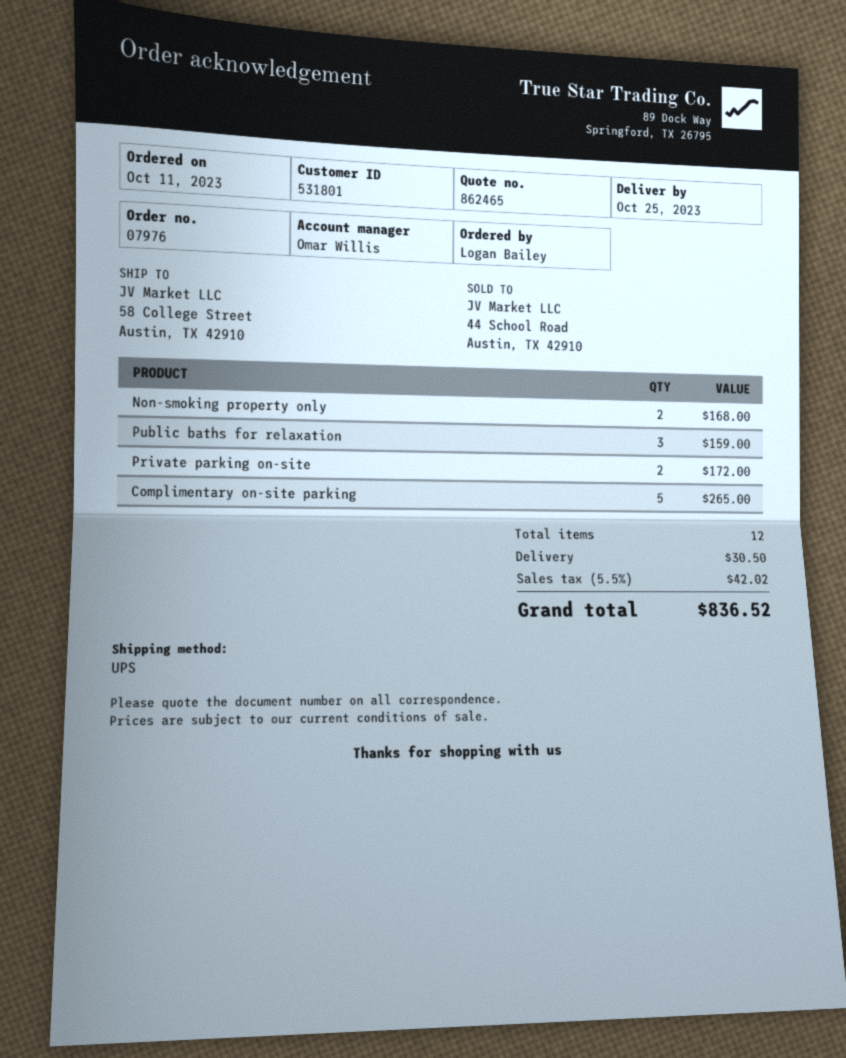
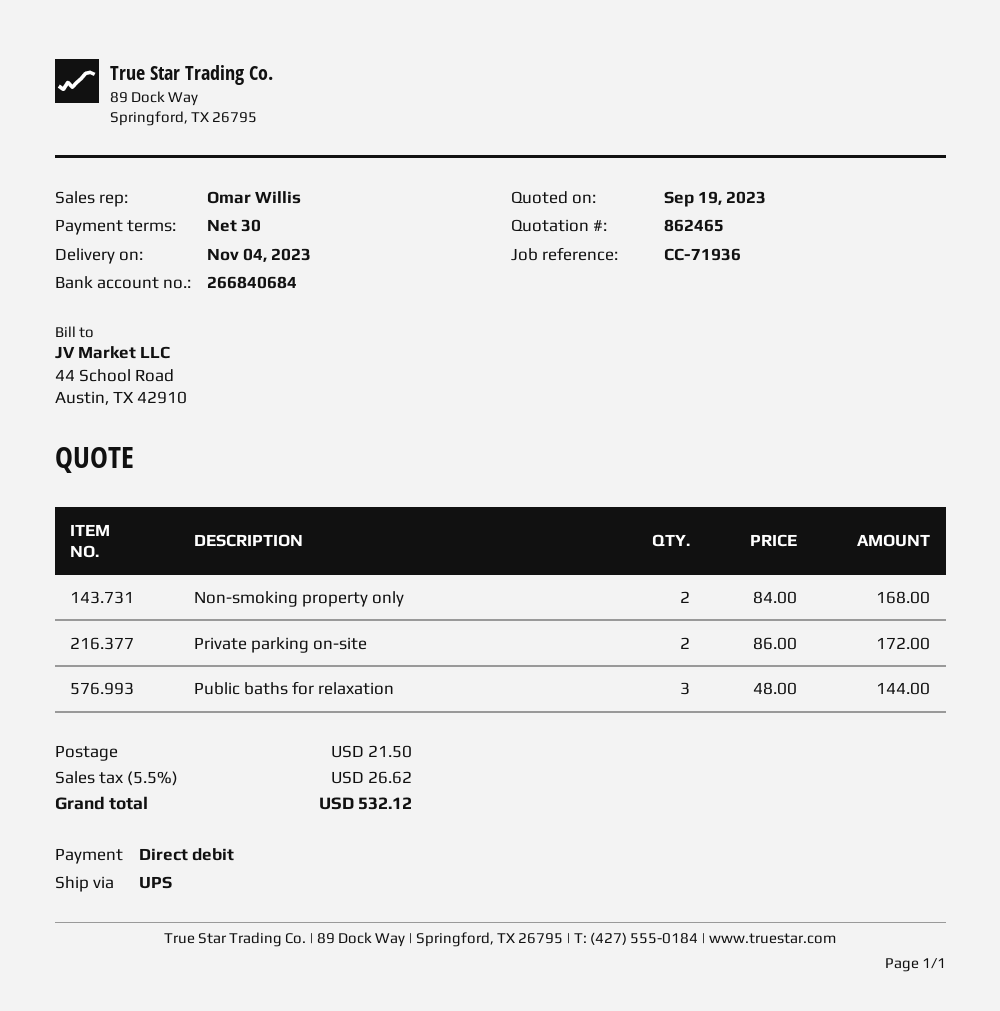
delivery date: 2023-10-25 -> 2023-11-04
Public baths for relaxation: 3 for 159.00 -> 3 for 144.00
Complimentary on-site parking: 5 for 265.00 -> none
shipping: 30.50 -> 21.50
tax: 5.5% = 42.02 -> 5.5% = 26.62
total: 836.52 -> 532.12

